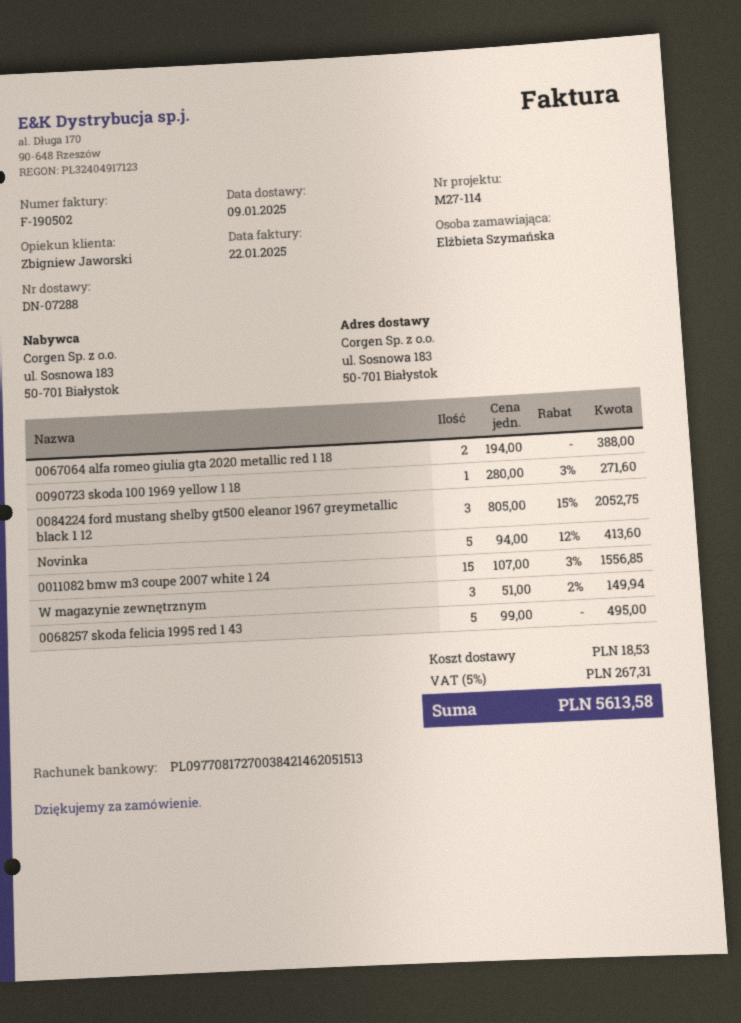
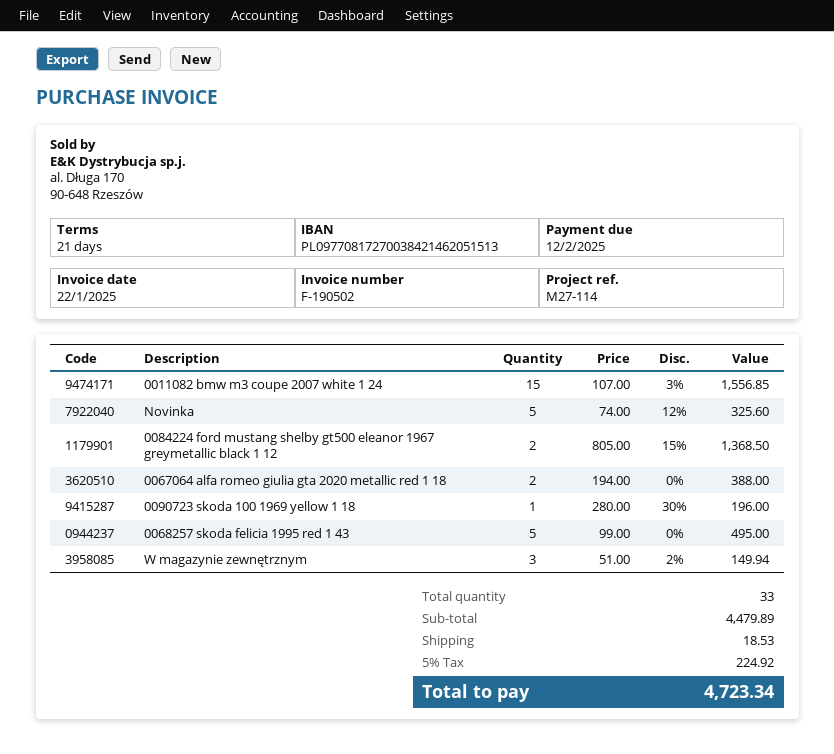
0090723 skoda 100 1969 yellow 1 18: 1 x 280.00 - 3% = 271.60 -> 1 x 280.00 - 30% = 196.00
0084224 ford mustang shelby gt500 eleanor 1967 greymetallic black 1 12: 3 x 805.00 - 15% = 2052.75 -> 2 x 805.00 - 15% = 1368.50
Novinka: 5 x 94.00 - 12% = 413.60 -> 5 x 74.00 - 12% = 325.60
tax: 5% = 267.31 -> 5% = 224.92
total: 5613.58 -> 4723.34

